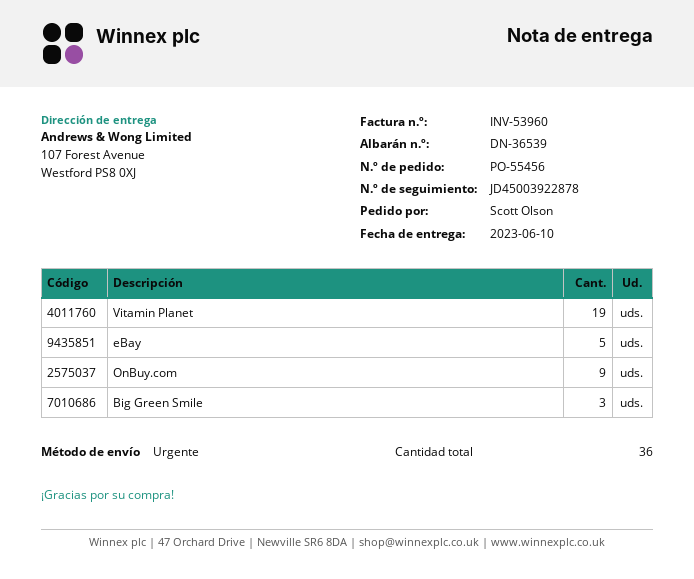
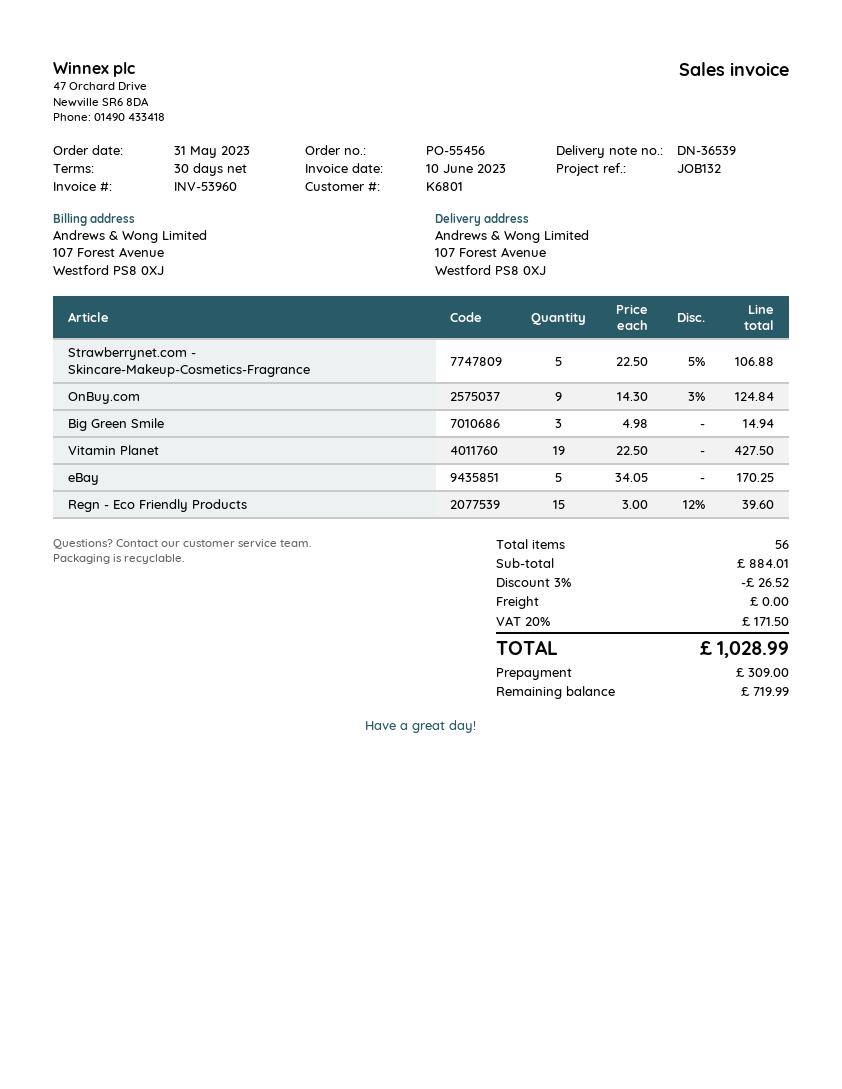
Strawberrynet.com - Skincare-Makeup-Cosmetics-Fragrance: none -> 5
Regn - Eco Friendly Products: none -> 15
total quantity: 36 -> 56

